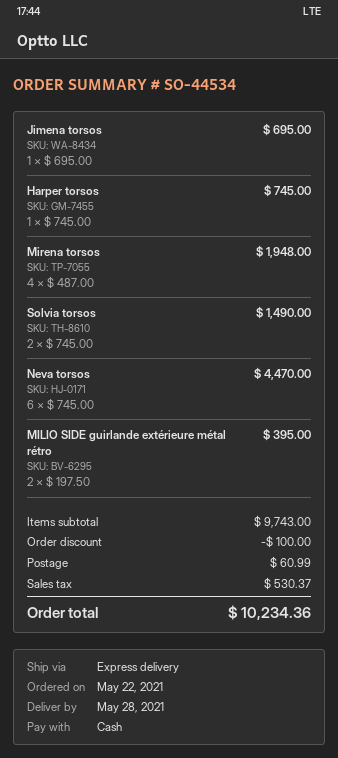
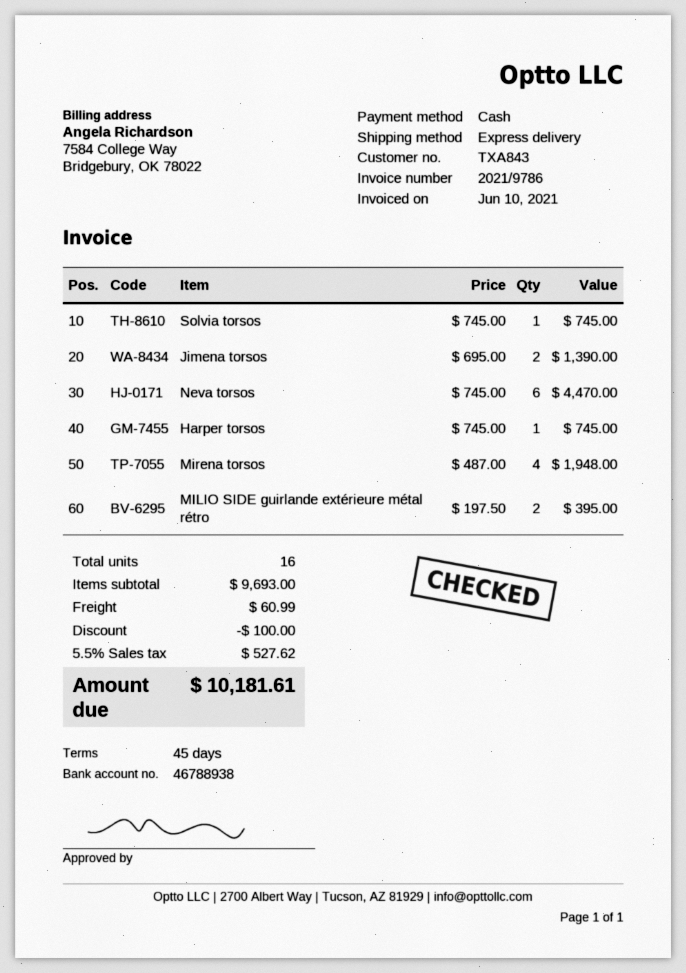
Jimena torsos: 1 x 695.00 = 695.00 -> 2 x 695.00 = 1390.00
Solvia torsos: 2 x 745.00 = 1490.00 -> 1 x 745.00 = 745.00
subtotal: 9743.00 -> 9693.00
tax: 530.37 -> 527.62
total: 10234.36 -> 10181.61

